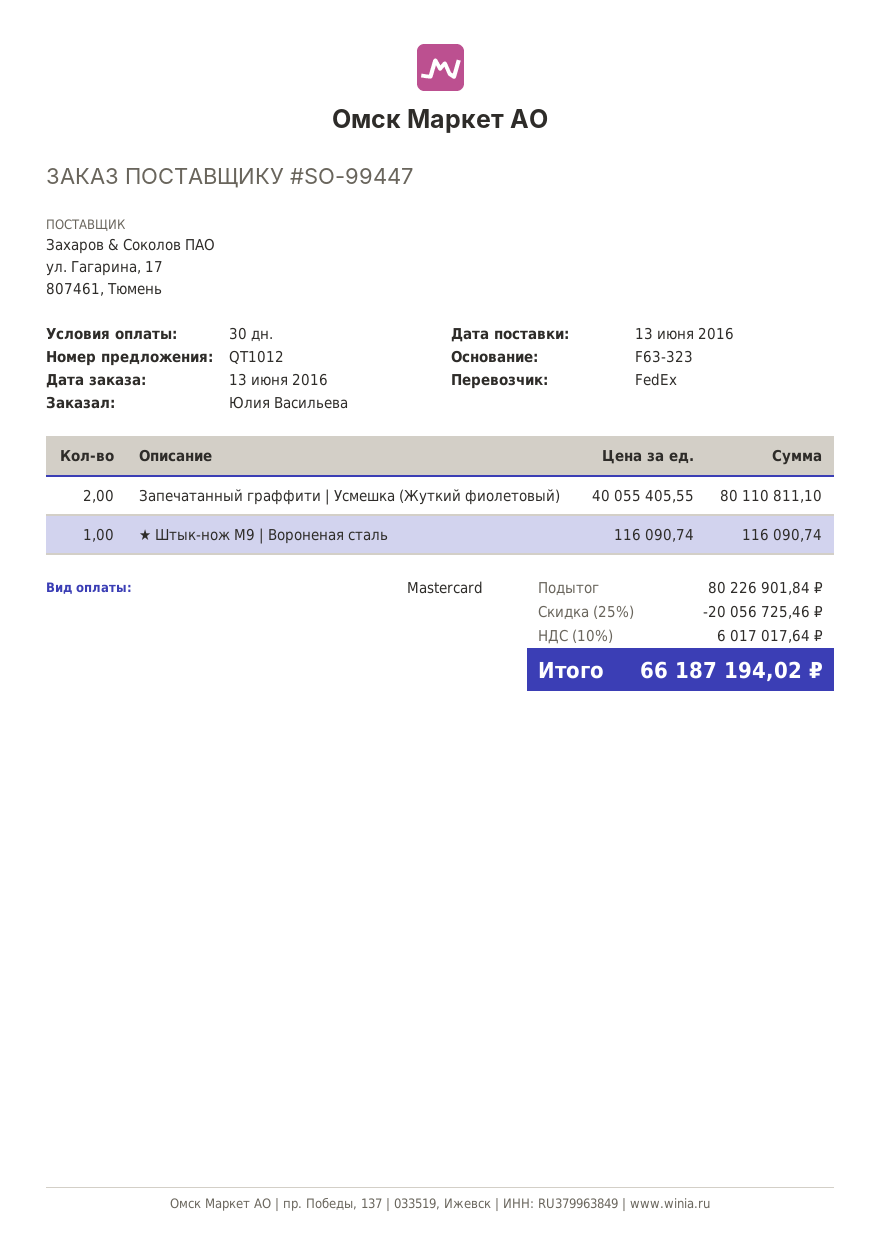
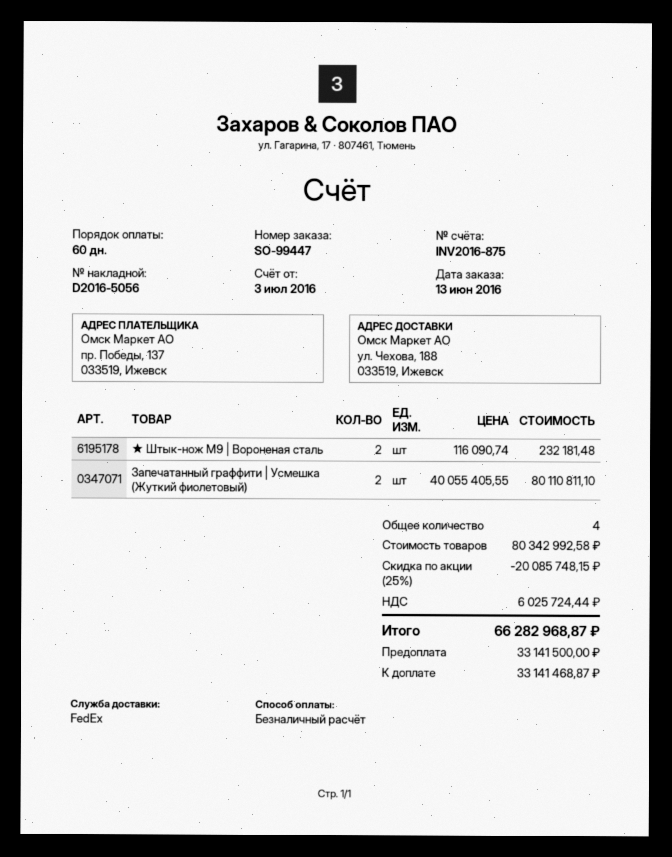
payment terms: 30 days -> 60 days
payment method: Mastercard -> bank transfer
★ Штык-нож M9 | Вороненая сталь: 1 x 116090.74 = 116090.74 -> 2 x 116090.74 = 232181.48
subtotal: 80226901.84 -> 80342992.58
discount: 25% = 20056725.46 -> 25% = 20085748.15
tax: 6017017.64 -> 6025724.44
total: 66187194.02 -> 66282968.87

